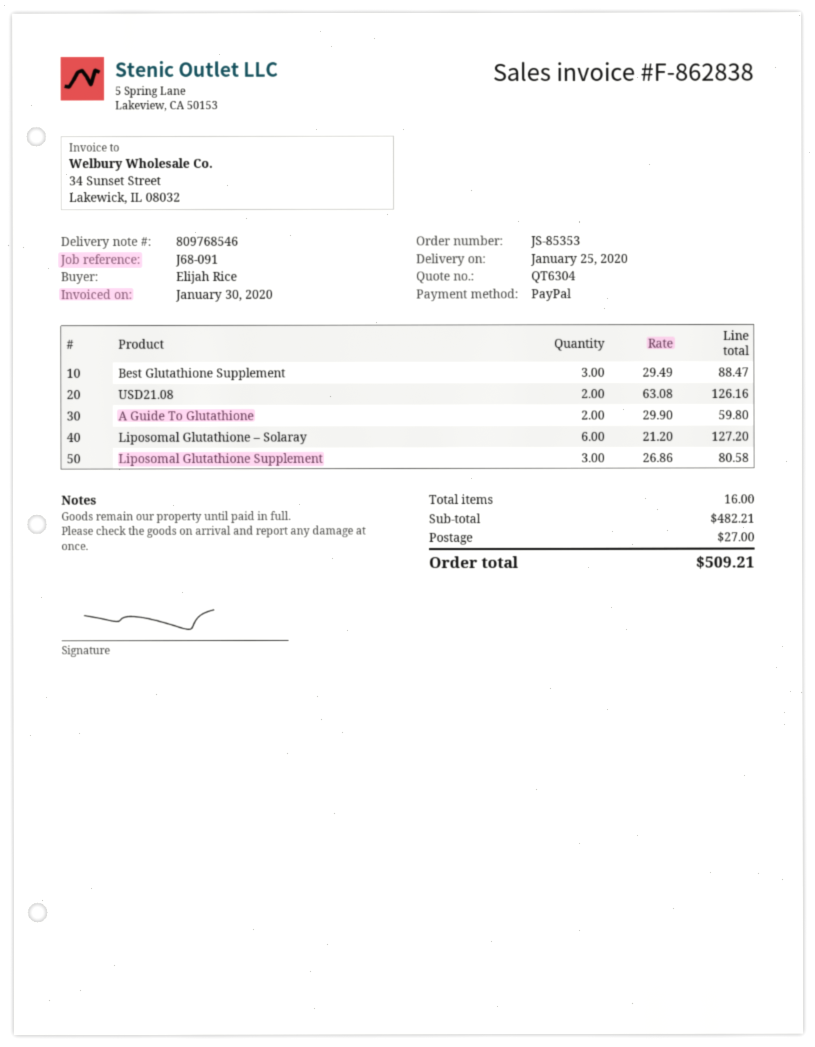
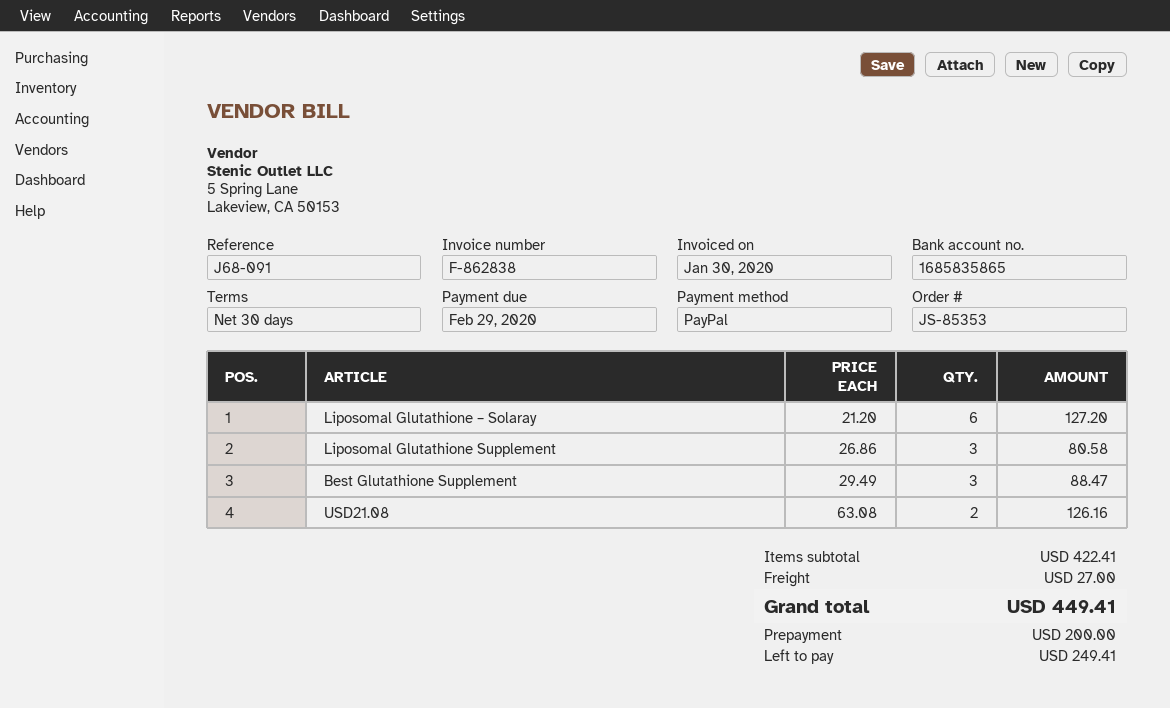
A Guide To Glutathione: 2 x 29.90 = 59.80 -> none
subtotal: 482.21 -> 422.41
total: 509.21 -> 449.41

